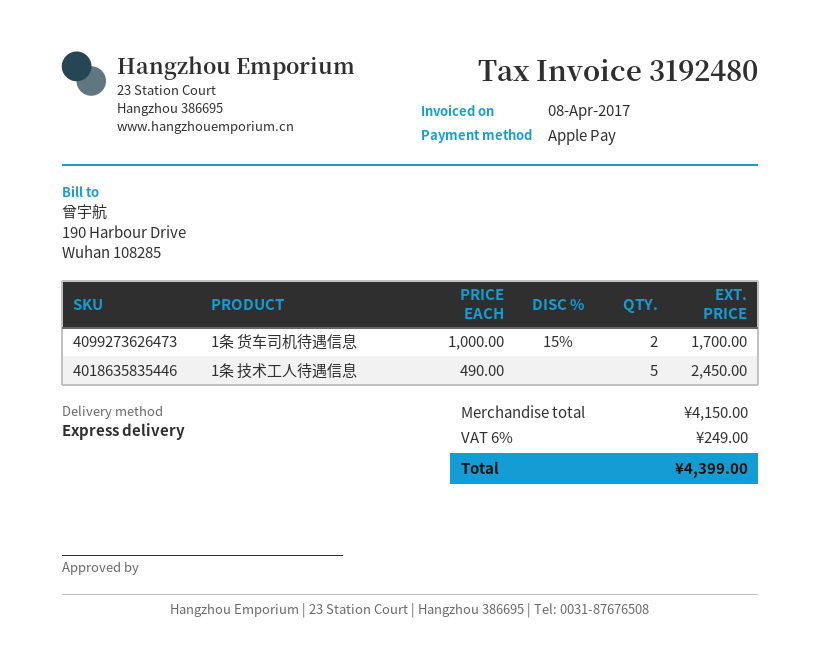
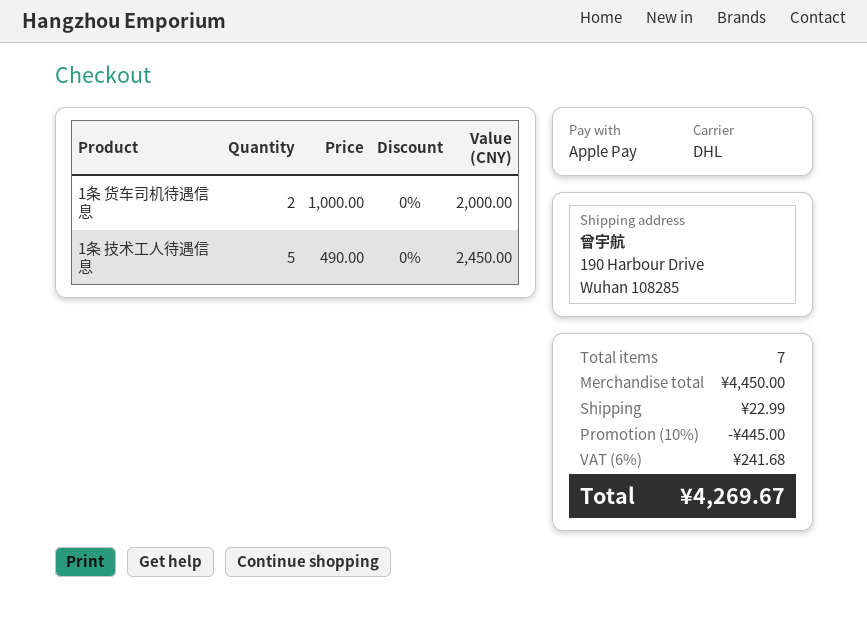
shipping method: express -> DHL
1条 货车司机待遇信息: 2 x 1000.00 - 15% = 1700.00 -> 2 x 1000.00 = 2000.00
subtotal: 4150.00 -> 4450.00
discount: none -> 10% = 445.00
shipping: none -> 22.99
tax: 6% = 249.00 -> 6% = 241.68
total: 4399.00 -> 4269.67

